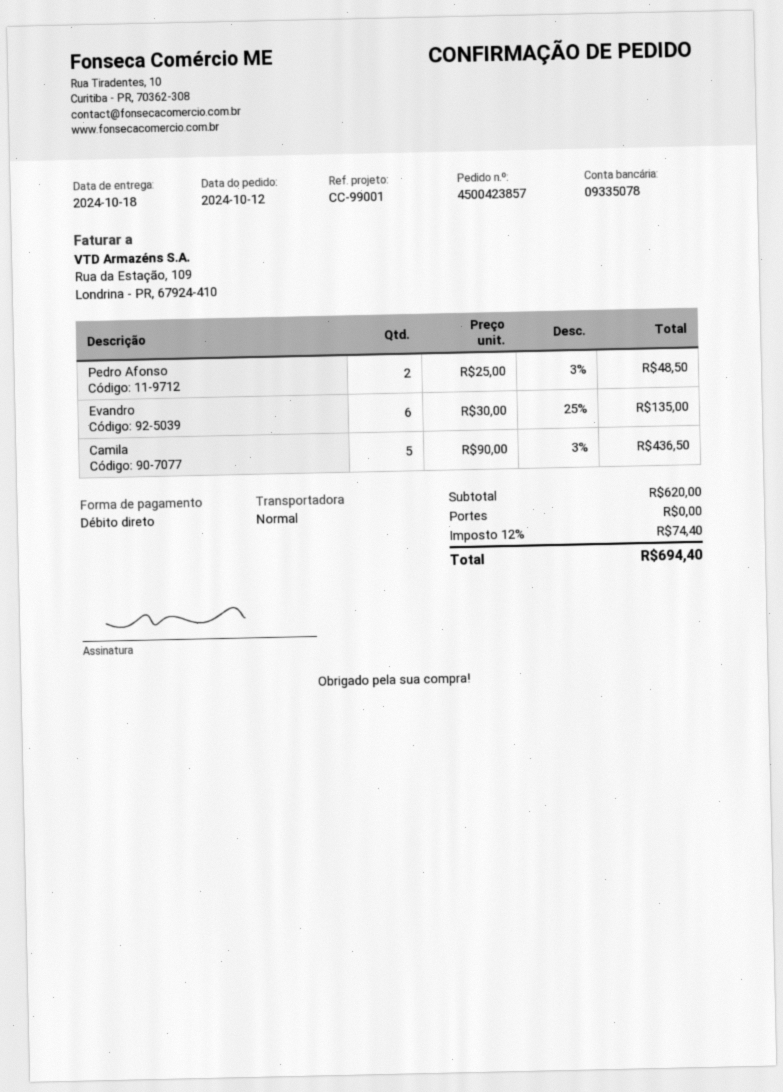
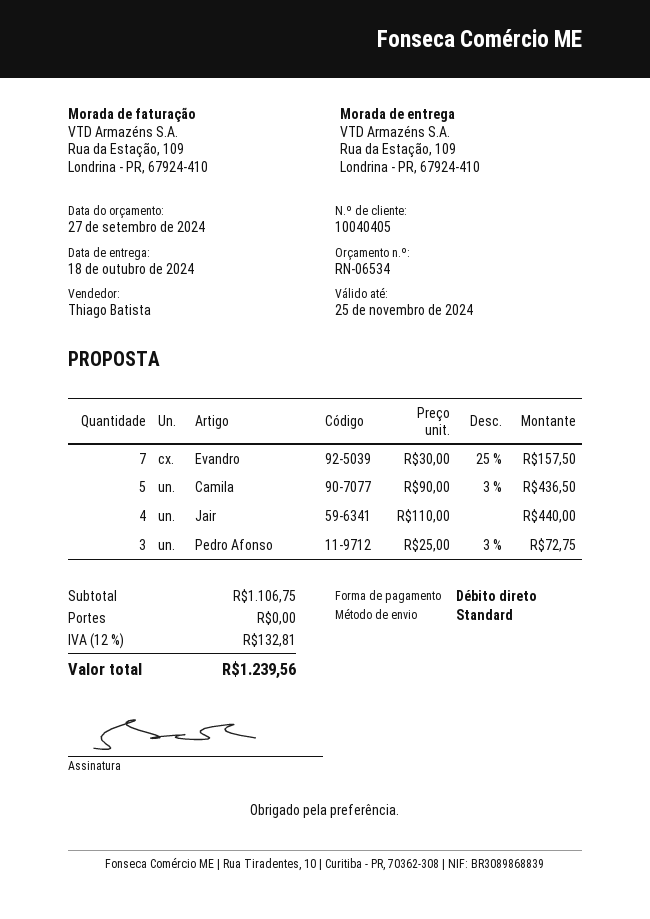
Pedro Afonso: 2 x 25.00 - 3% = 48.50 -> 3 x 25.00 - 3% = 72.75
Evandro: 6 x 30.00 - 25% = 135.00 -> 7 x 30.00 - 25% = 157.50
Jair: none -> 4 x 110.00 = 440.00
subtotal: 620.00 -> 1106.75
tax: 12% = 74.40 -> 12% = 132.81
total: 694.40 -> 1239.56

